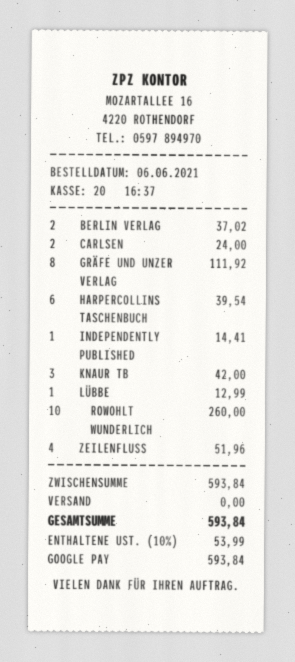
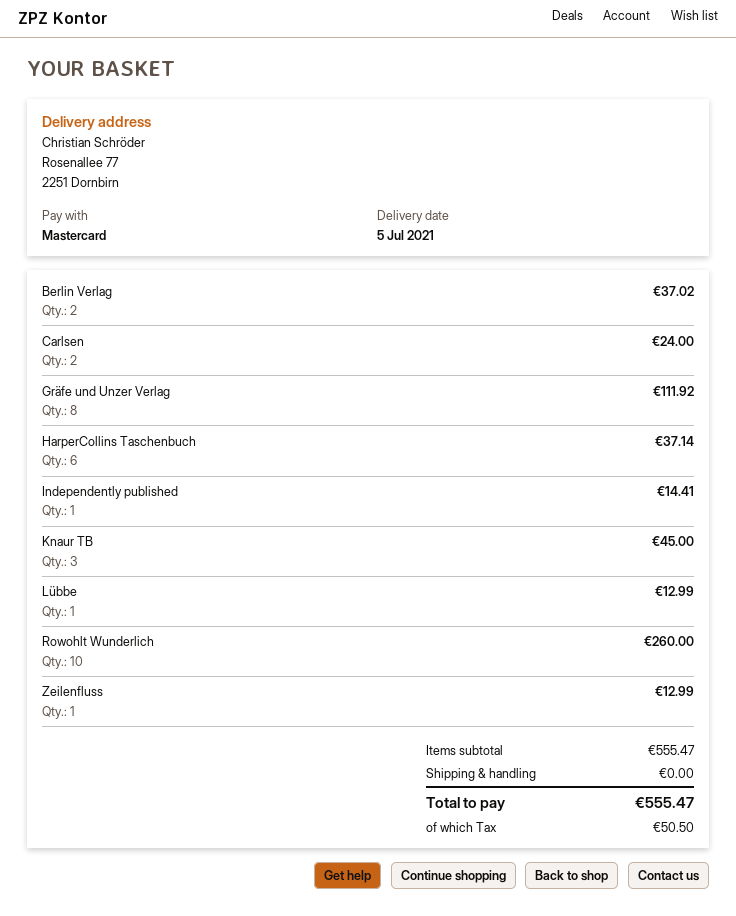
payment method: Google Pay -> Mastercard
HARPERCOLLINS TASCHENBUCH: 6 for 39.54 -> 6 for 37.14
KNAUR TB: 3 for 42.00 -> 3 for 45.00
ZEILENFLUSS: 4 for 51.96 -> 1 for 12.99
subtotal: 593.84 -> 555.47
tax: 53.99 -> 50.50
total: 593.84 -> 555.47

